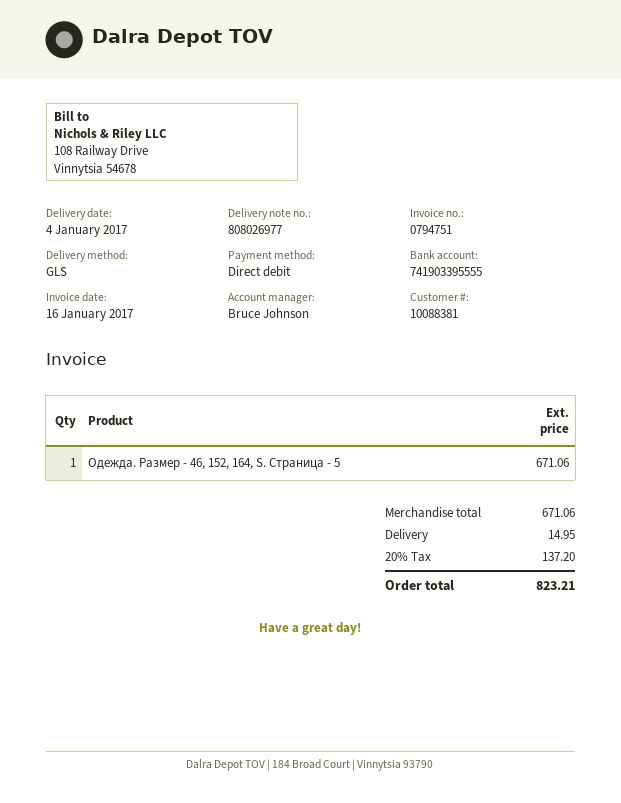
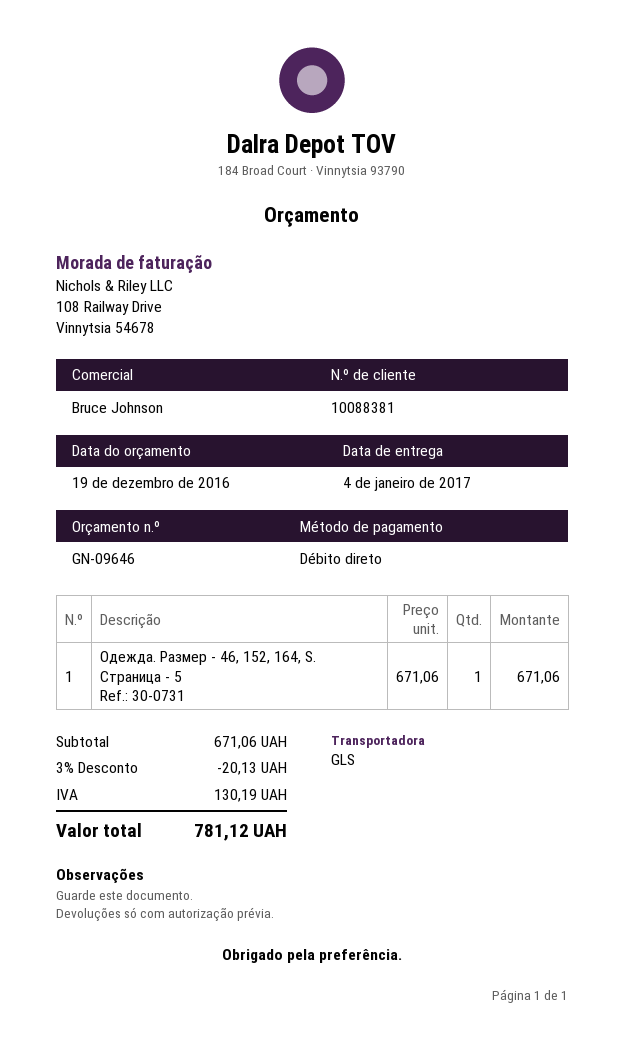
discount: none -> 3% = 20.13
shipping: 14.95 -> none
tax: 137.20 -> 130.19
total: 823.21 -> 781.12

